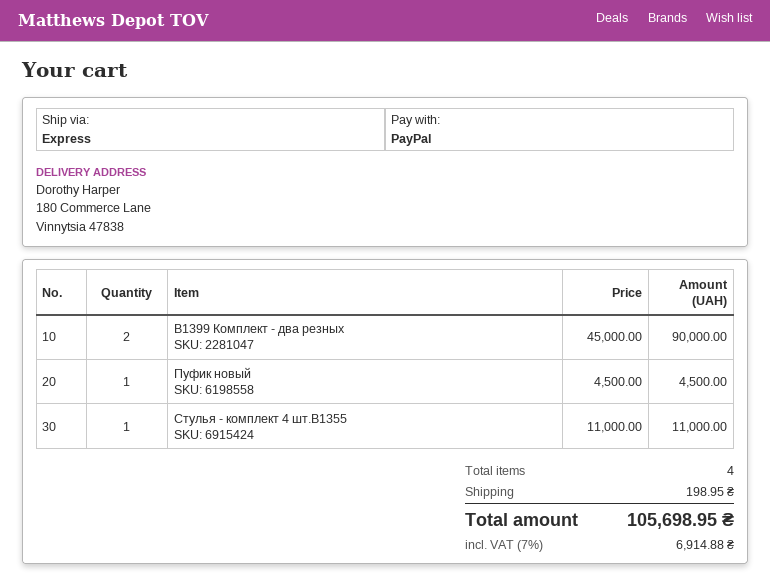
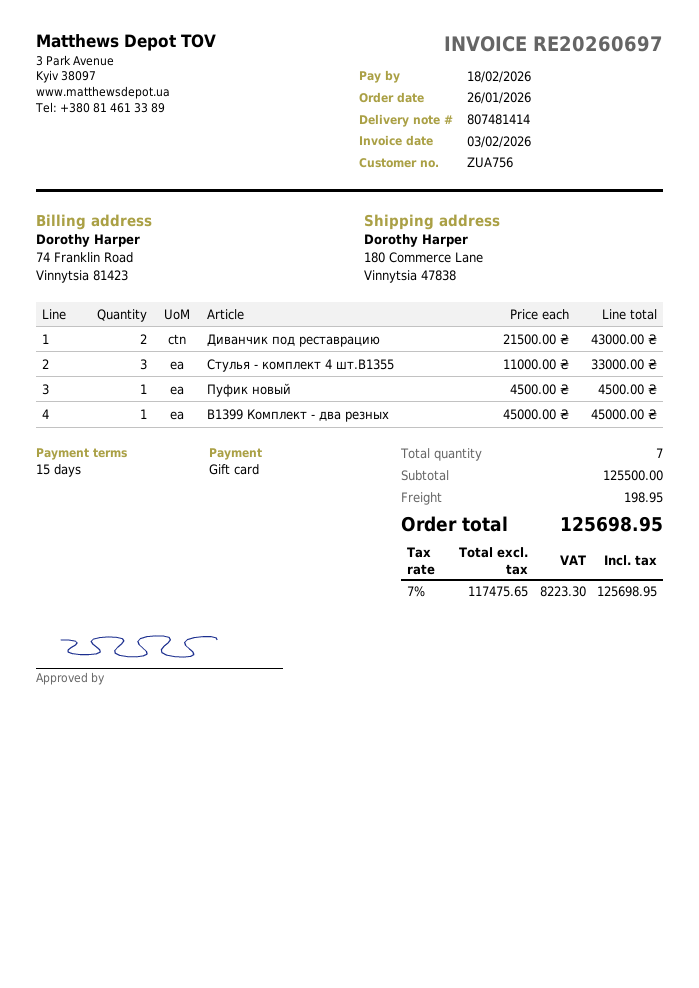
payment method: PayPal -> gift card
В1399 Комплект - два резных: 2 x 45000.00 = 90000.00 -> 1 x 45000.00 = 45000.00
Стулья - комплект 4 шт.В1355: 1 x 11000.00 = 11000.00 -> 3 x 11000.00 = 33000.00
Диванчик под реставрацию: none -> 2 x 21500.00 = 43000.00
total quantity: 4 -> 7
tax: 7% = 6914.88 -> 7% = 8223.30
total: 105698.95 -> 125698.95

